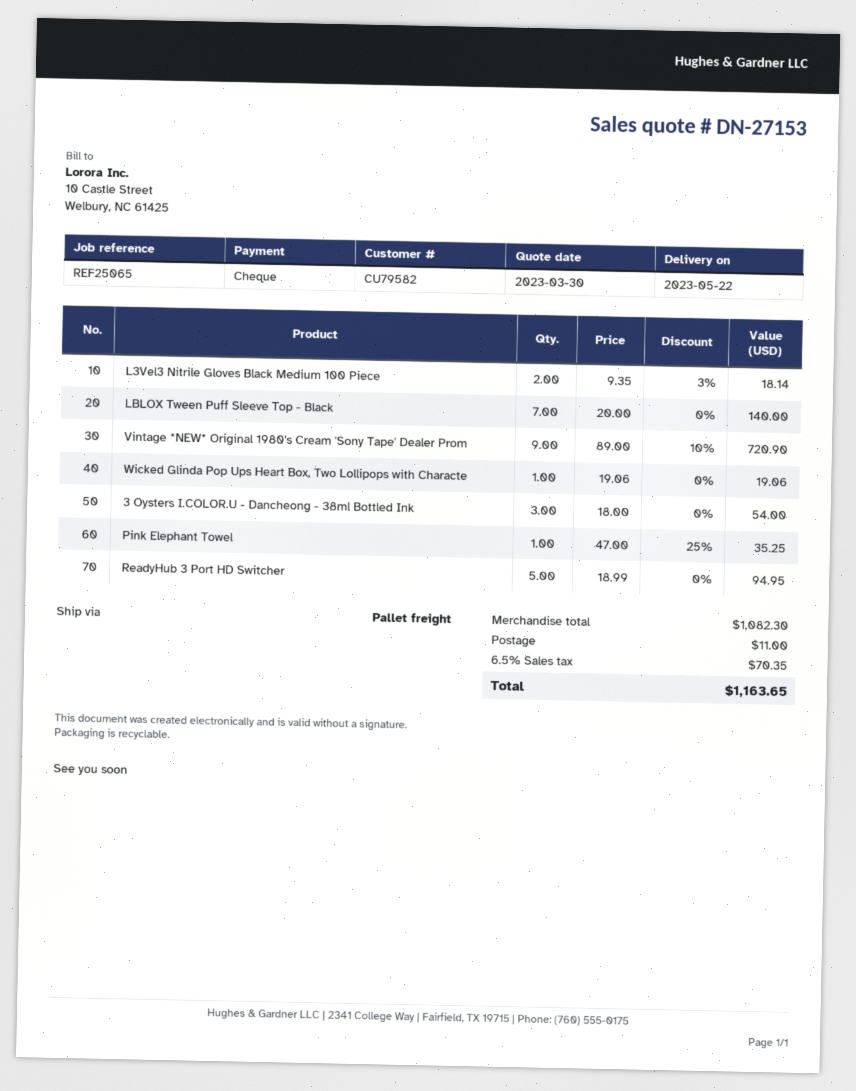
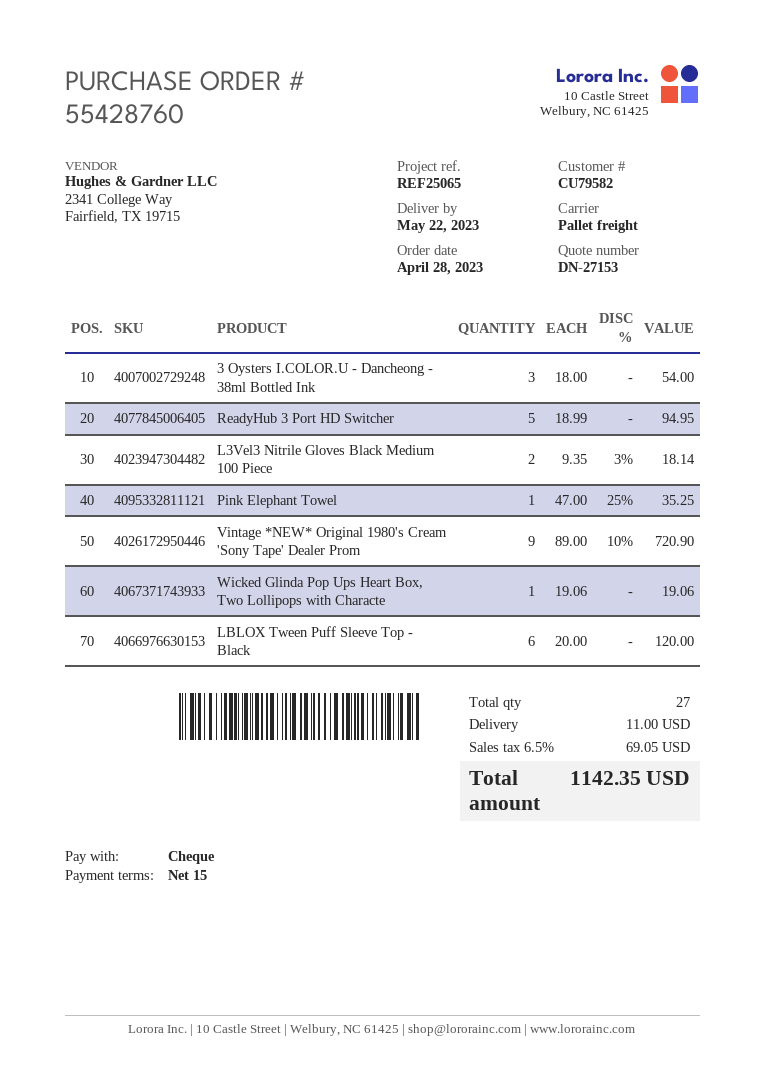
LBLOX Tween Puff Sleeve Top - Black: 7 x 20.00 = 140.00 -> 6 x 20.00 = 120.00
tax: 6.5% = 70.35 -> 6.5% = 69.05
total: 1163.65 -> 1142.35

